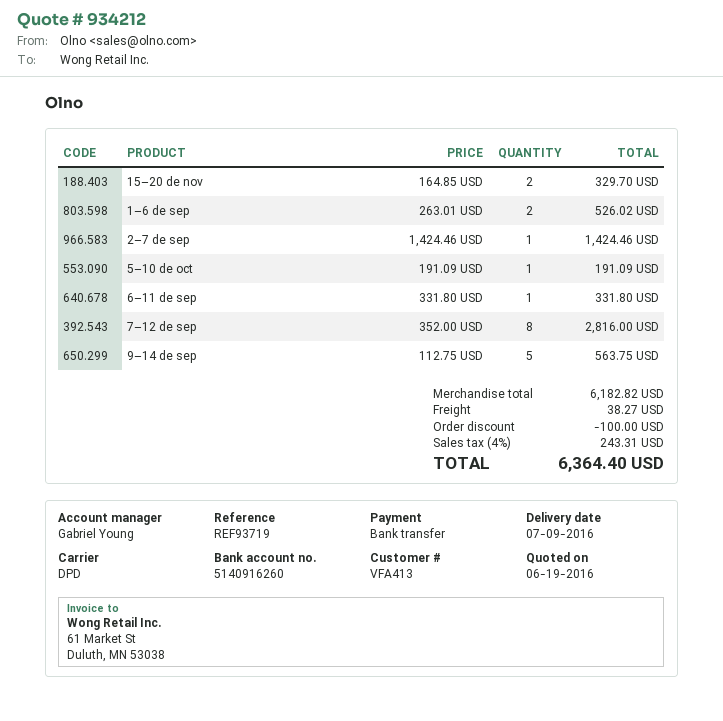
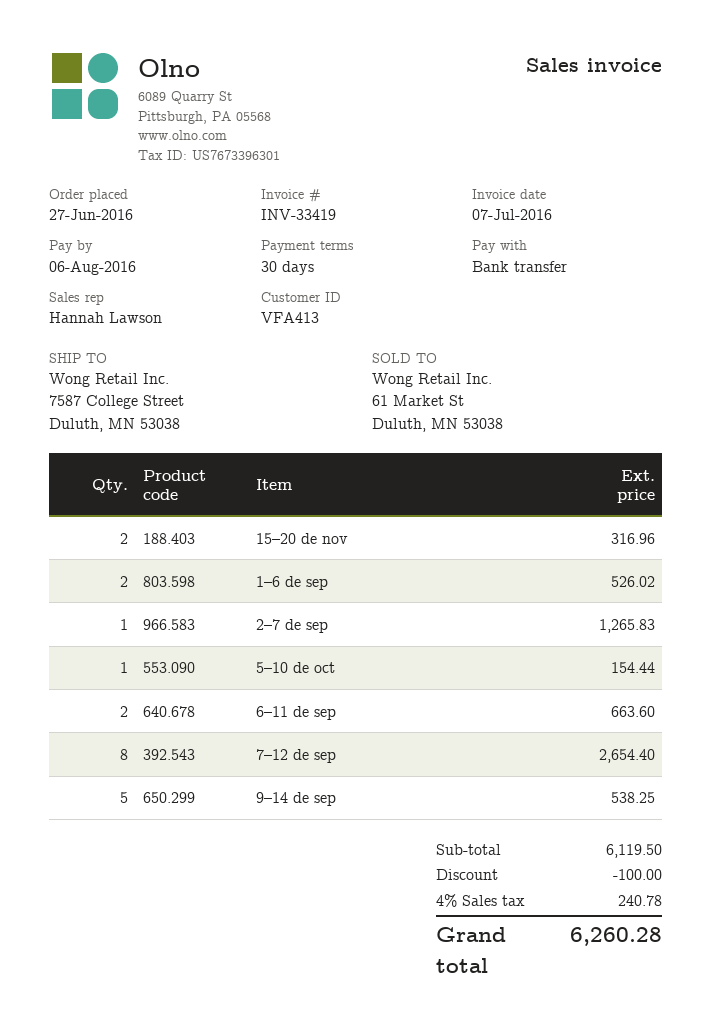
sales rep: Gabriel Young -> Hannah Lawson
15–20 de nov: 2 for 329.70 -> 2 for 316.96
2–7 de sep: 1 for 1424.46 -> 1 for 1265.83
5–10 de oct: 1 for 191.09 -> 1 for 154.44
6–11 de sep: 1 for 331.80 -> 2 for 663.60
7–12 de sep: 8 for 2816.00 -> 8 for 2654.40
9–14 de sep: 5 for 563.75 -> 5 for 538.25
subtotal: 6182.82 -> 6119.50
shipping: 38.27 -> none
tax: 4% = 243.31 -> 4% = 240.78
total: 6364.40 -> 6260.28

